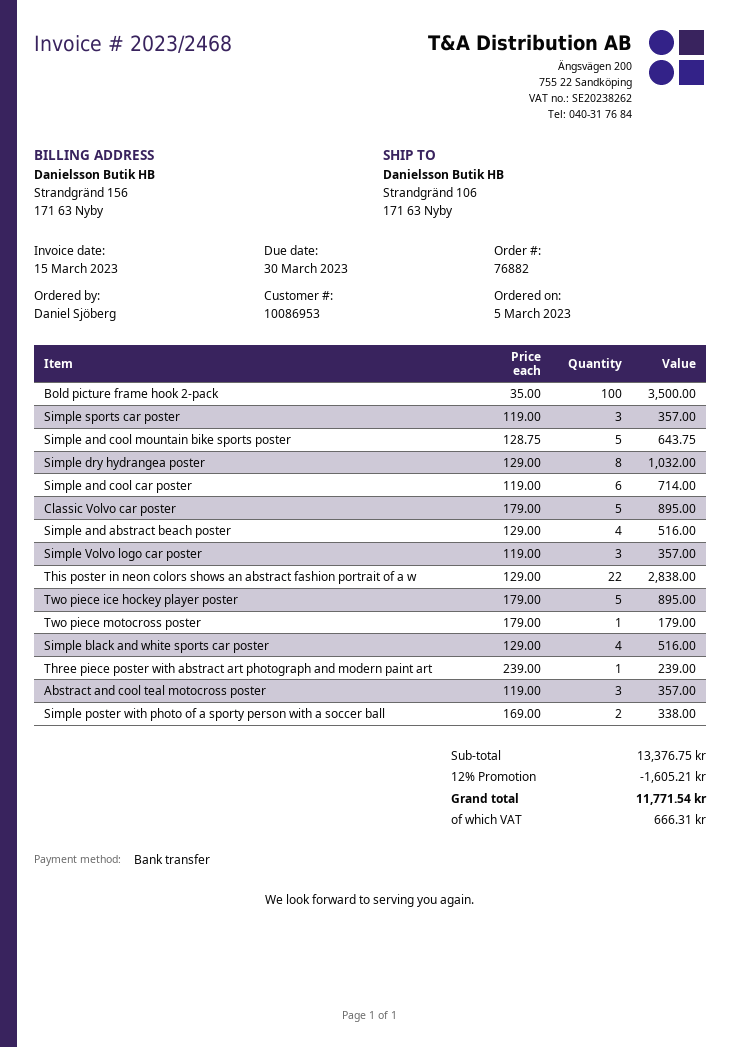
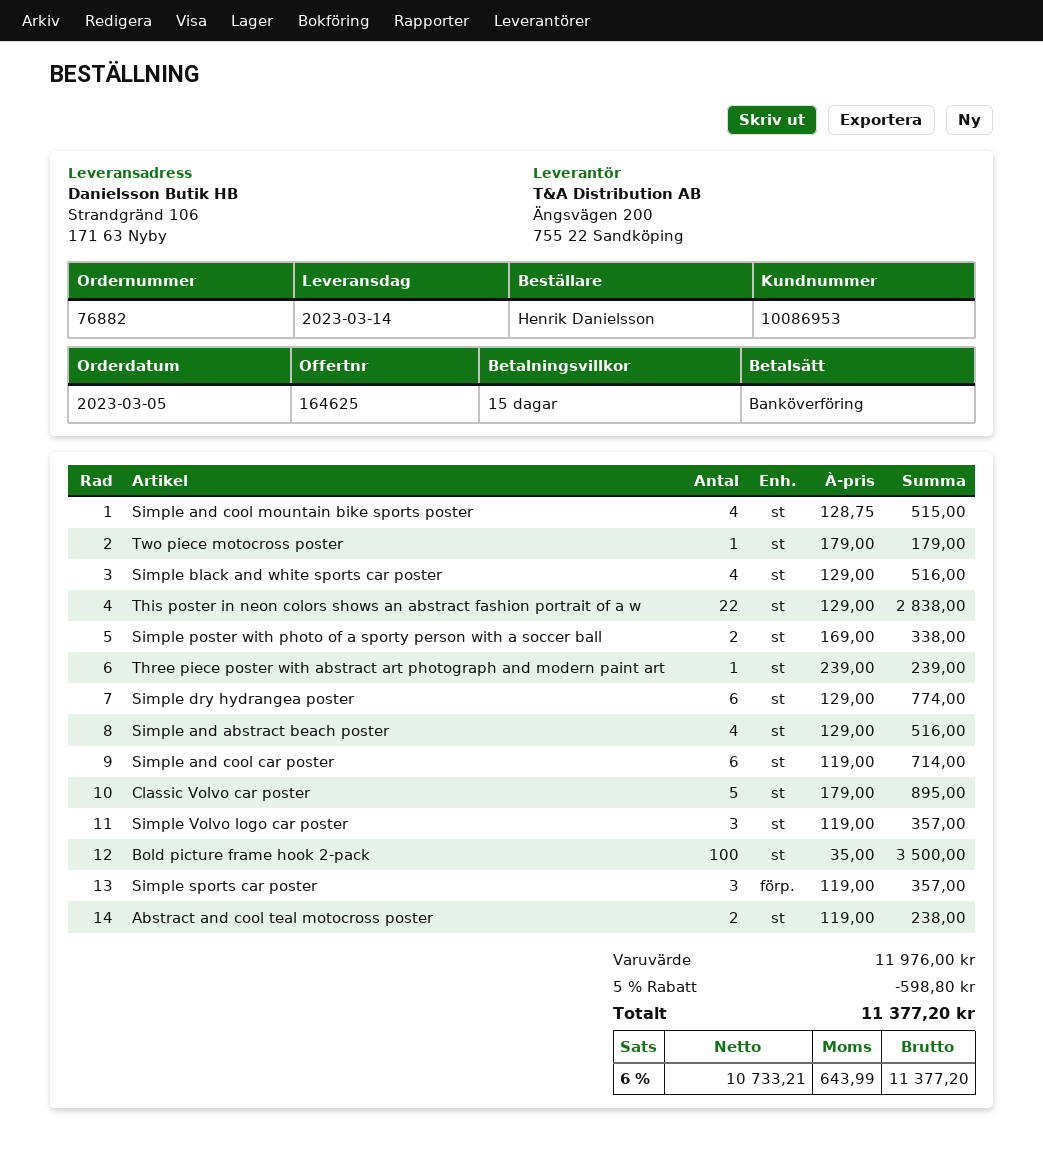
ordered by: Daniel Sjöberg -> Henrik Danielsson
Simple and cool mountain bike sports poster: 5 x 128.75 = 643.75 -> 4 x 128.75 = 515.00
Simple dry hydrangea poster: 8 x 129.00 = 1032.00 -> 6 x 129.00 = 774.00
Two piece ice hockey player poster: 5 x 179.00 = 895.00 -> none
Abstract and cool teal motocross poster: 3 x 119.00 = 357.00 -> 2 x 119.00 = 238.00
subtotal: 13376.75 -> 11976.00
discount: 12% = 1605.21 -> 5% = 598.80
tax: 666.31 -> 643.99
total: 11771.54 -> 11377.20

